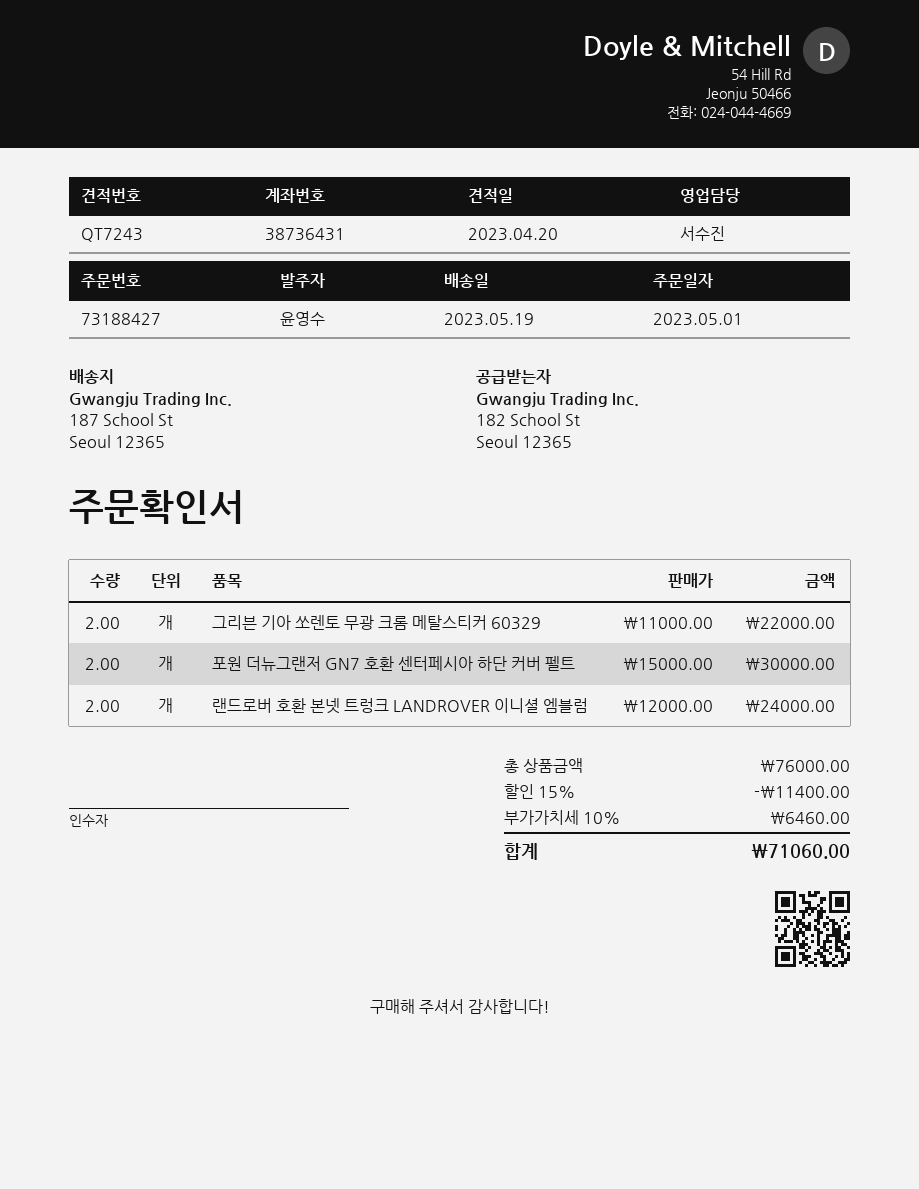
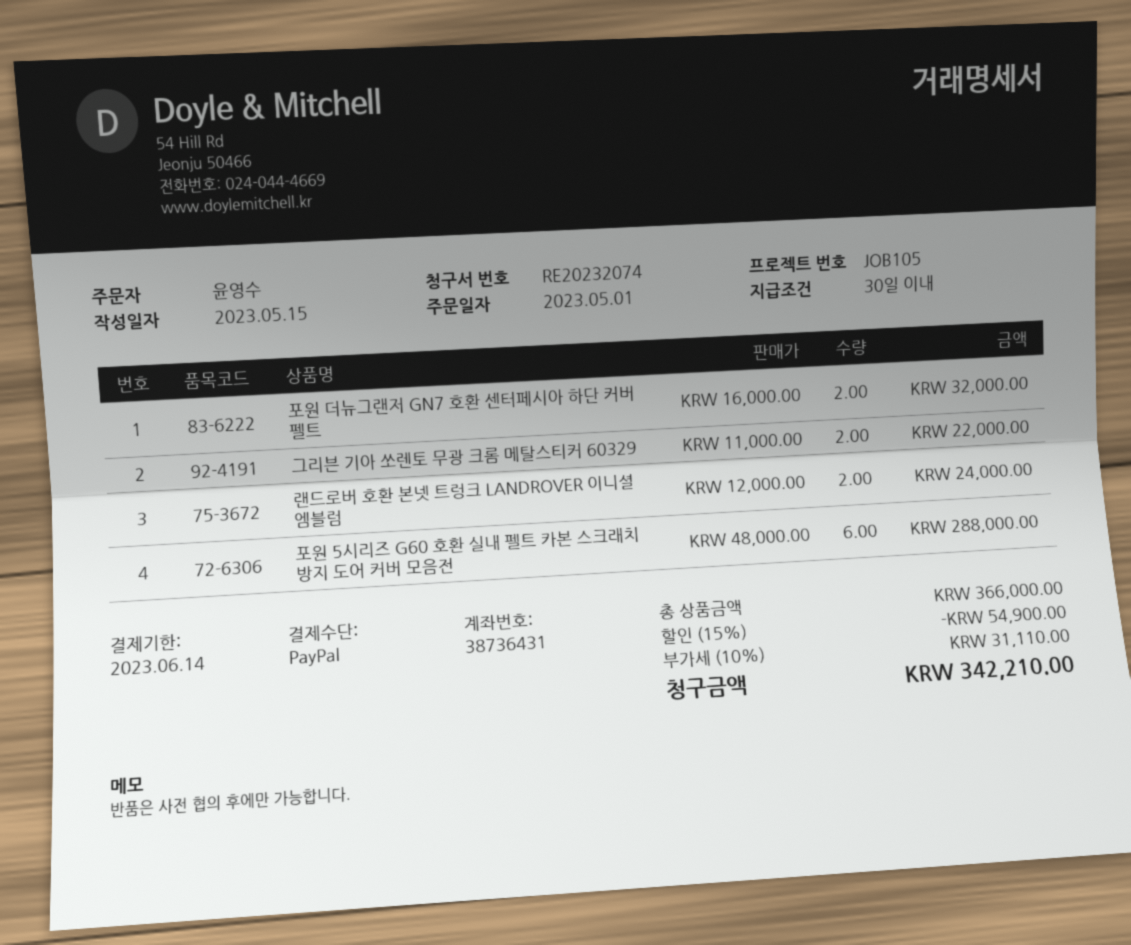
포원 더뉴그랜저 GN7 호환 센터페시아 하단 커버 펠트: 2 x 15000.00 = 30000.00 -> 2 x 16000.00 = 32000.00
포원 5시리즈 G60 호환 실내 펠트 카본 스크래치 방지 도어 커버 모음전: none -> 6 x 48000.00 = 288000.00
subtotal: 76000.00 -> 366000.00
discount: 15% = 11400.00 -> 15% = 54900.00
tax: 10% = 6460.00 -> 10% = 31110.00
total: 71060.00 -> 342210.00

